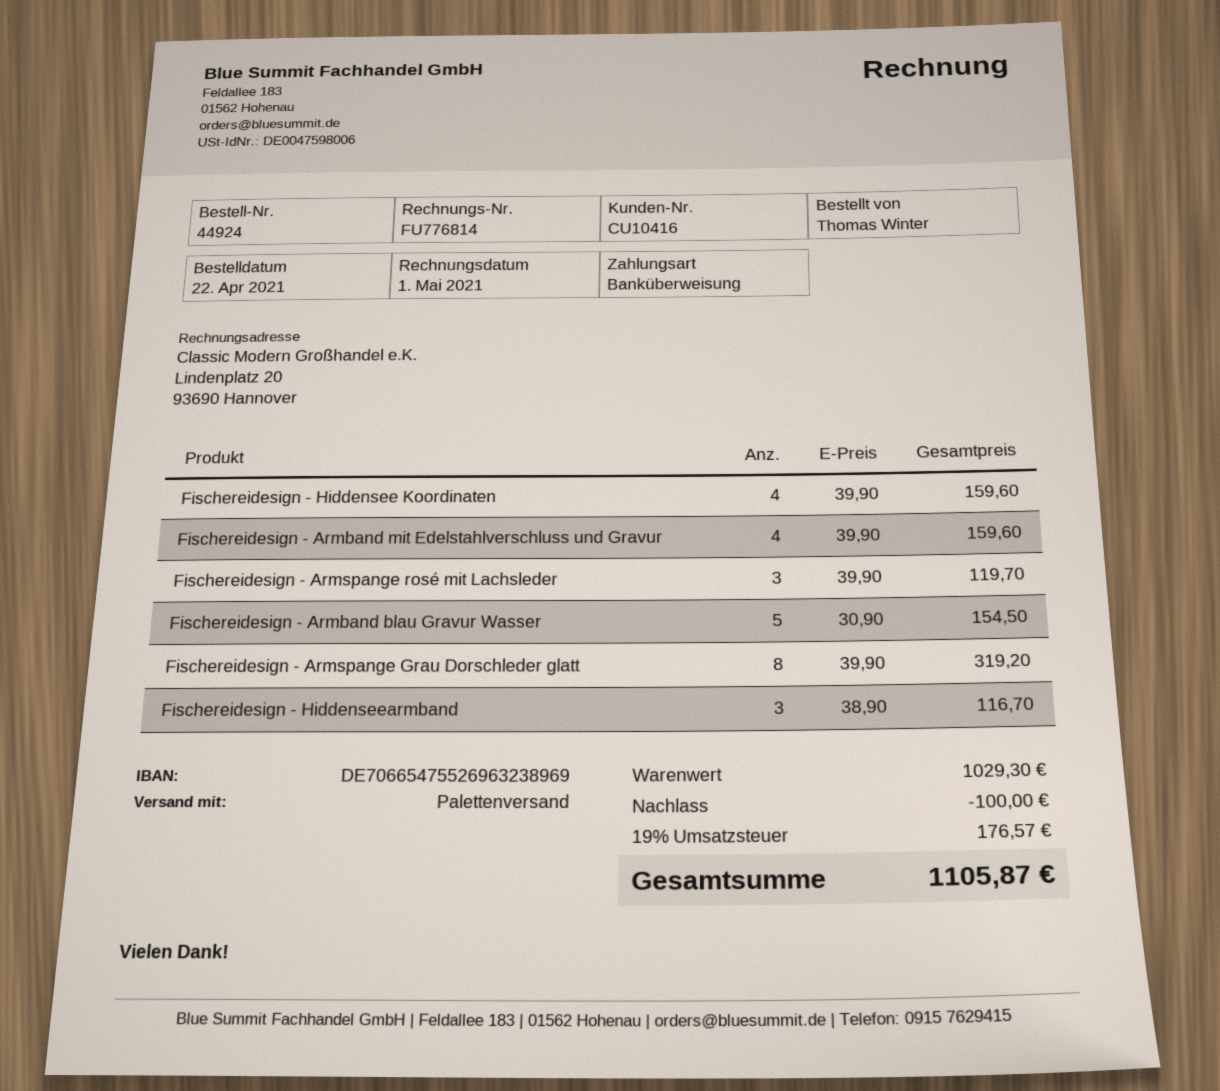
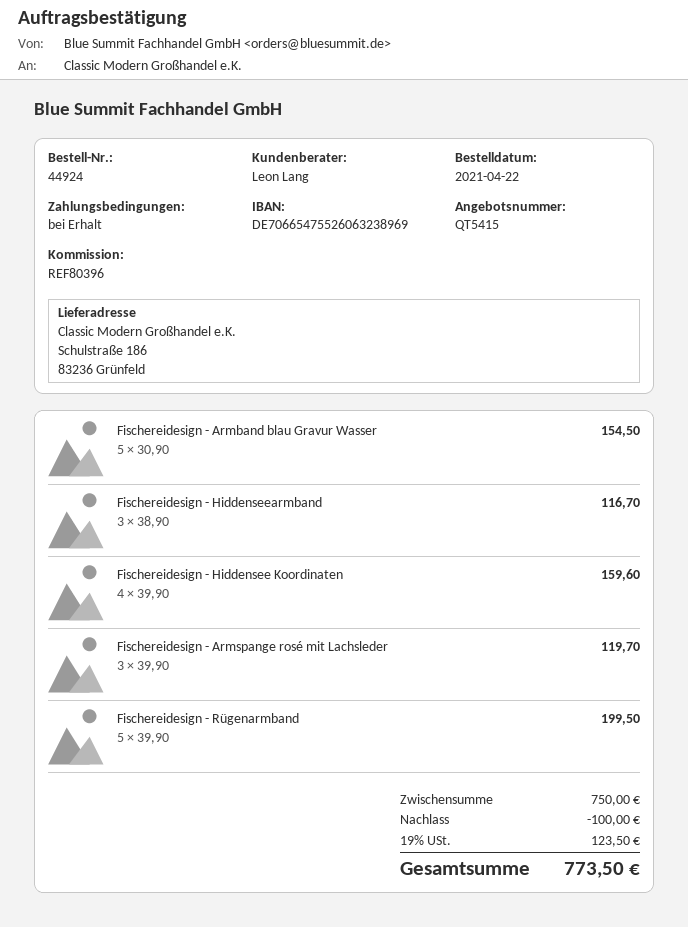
bank account: DE70665475526963238969 -> DE70665475526063238969
Fischereidesign - Armband mit Edelstahlverschluss und Gravur: 4 x 39.90 = 159.60 -> none
Fischereidesign - Armspange Grau Dorschleder glatt: 8 x 39.90 = 319.20 -> none
Fischereidesign - Rügenarmband: none -> 5 x 39.90 = 199.50
subtotal: 1029.30 -> 750.00
tax: 19% = 176.57 -> 19% = 123.50
total: 1105.87 -> 773.50

